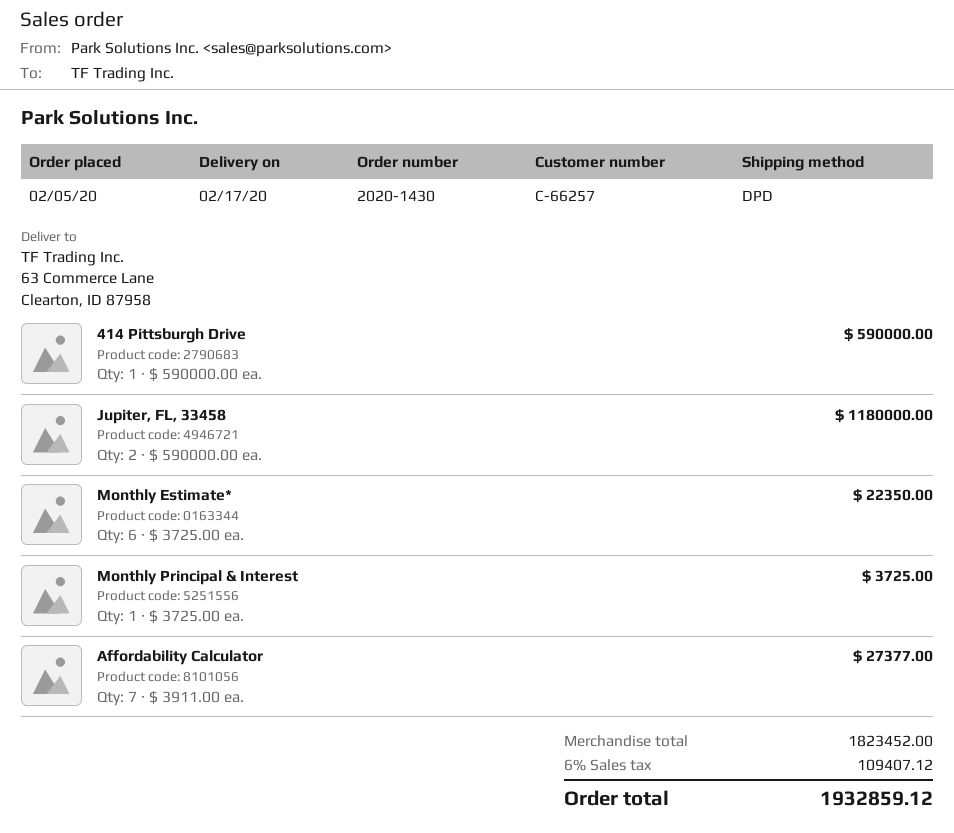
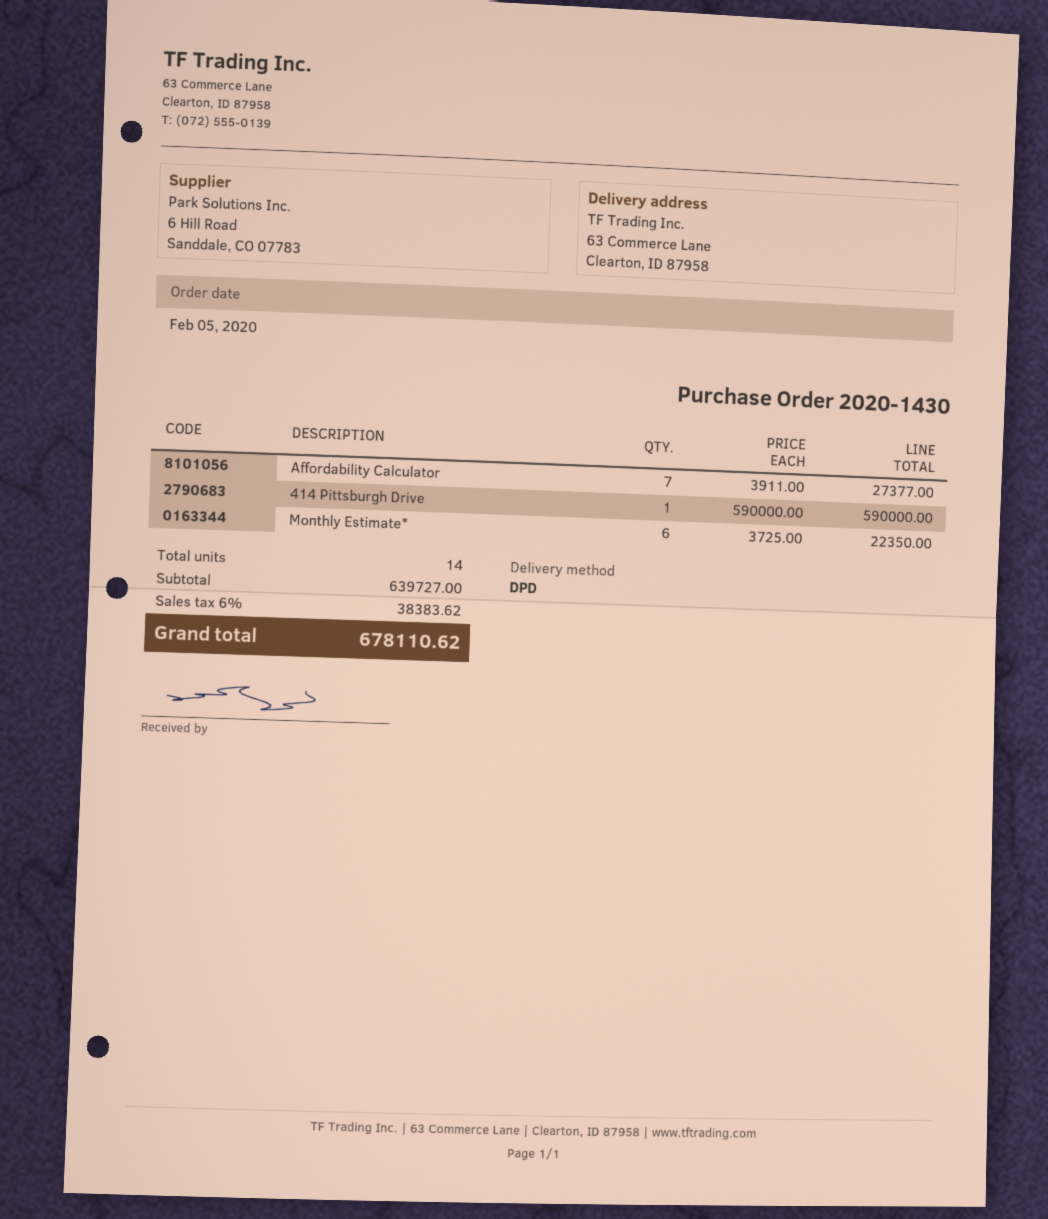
Jupiter, FL, 33458: 2 x 590000.00 = 1180000.00 -> none
Monthly Principal & Interest: 1 x 3725.00 = 3725.00 -> none
subtotal: 1823452.00 -> 639727.00
tax: 6% = 109407.12 -> 6% = 38383.62
total: 1932859.12 -> 678110.62

